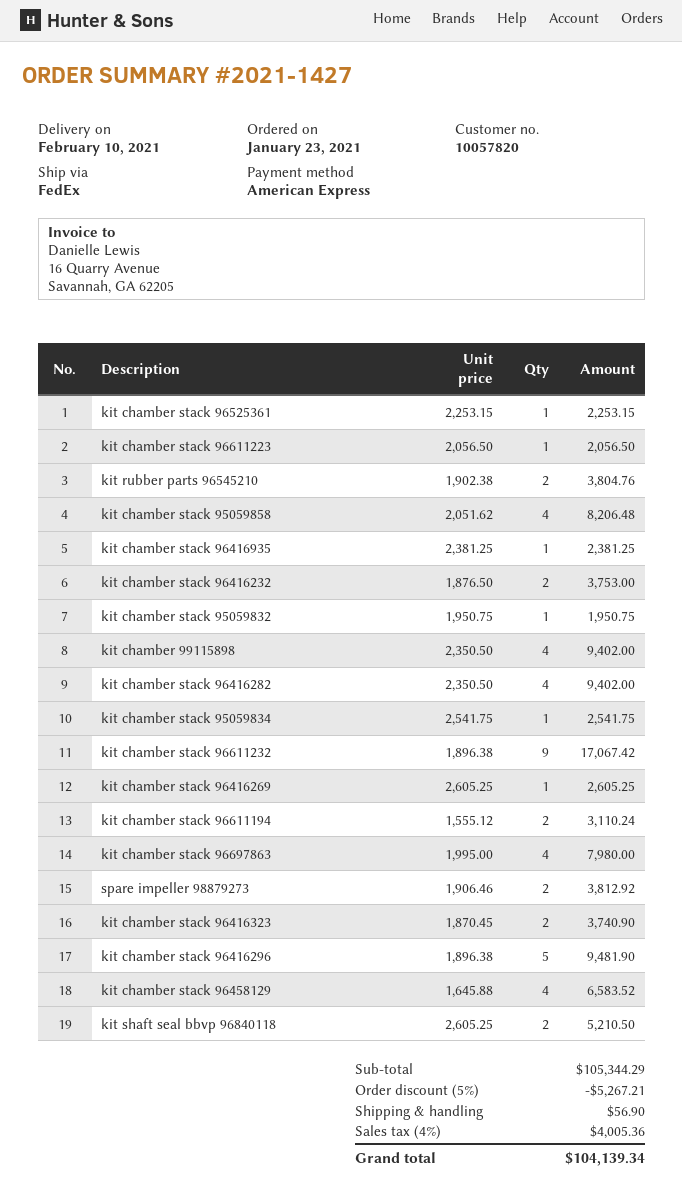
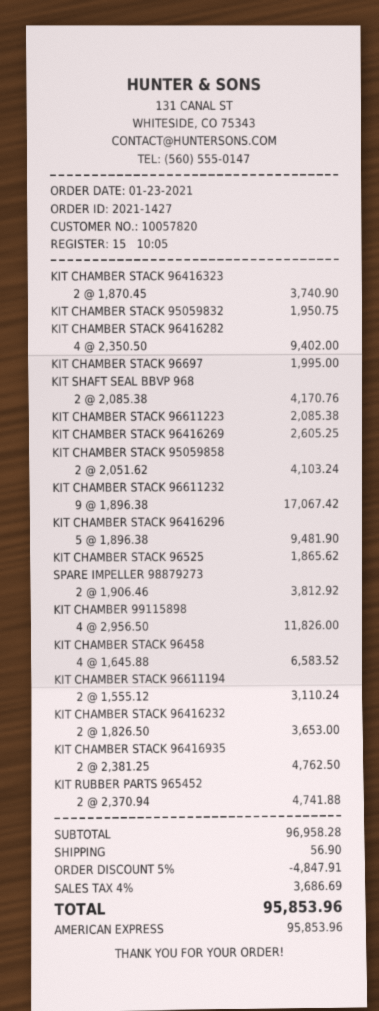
kit chamber stack 96525361: 1 x 2253.15 = 2253.15 -> 1 x 1865.62 = 1865.62
kit chamber stack 96611223: 1 x 2056.50 = 2056.50 -> 1 x 2085.38 = 2085.38
kit rubber parts 96545210: 2 x 1902.38 = 3804.76 -> 2 x 2370.94 = 4741.88
kit chamber stack 95059858: 4 x 2051.62 = 8206.48 -> 2 x 2051.62 = 4103.24
kit chamber stack 96416935: 1 x 2381.25 = 2381.25 -> 2 x 2381.25 = 4762.50
kit chamber stack 96416232: 2 x 1876.50 = 3753.00 -> 2 x 1826.50 = 3653.00
kit chamber 99115898: 4 x 2350.50 = 9402.00 -> 4 x 2956.50 = 11826.00
kit chamber stack 95059834: 1 x 2541.75 = 2541.75 -> none
kit chamber stack 96697863: 4 x 1995.00 = 7980.00 -> 1 x 1995.00 = 1995.00
kit shaft seal bbvp 96840118: 2 x 2605.25 = 5210.50 -> 2 x 2085.38 = 4170.76
subtotal: 105344.29 -> 96958.28
discount: 5% = 5267.21 -> 5% = 4847.91
tax: 4% = 4005.36 -> 4% = 3686.69
total: 104139.34 -> 95853.96

